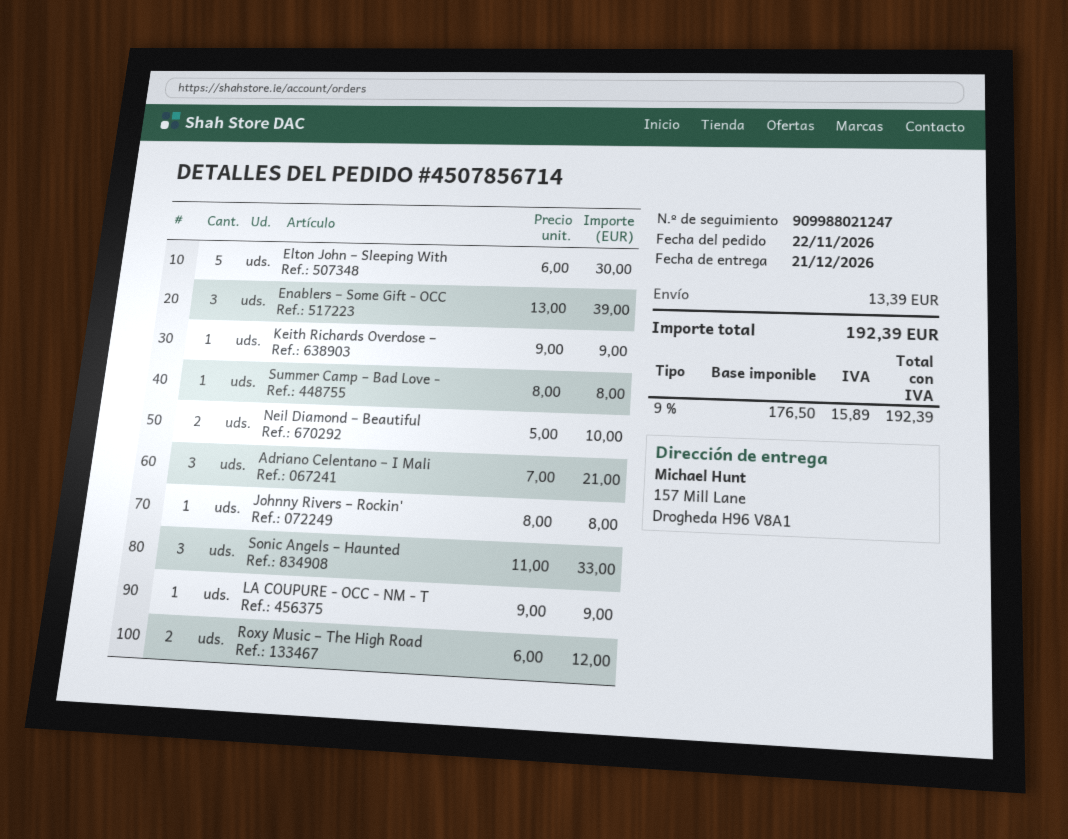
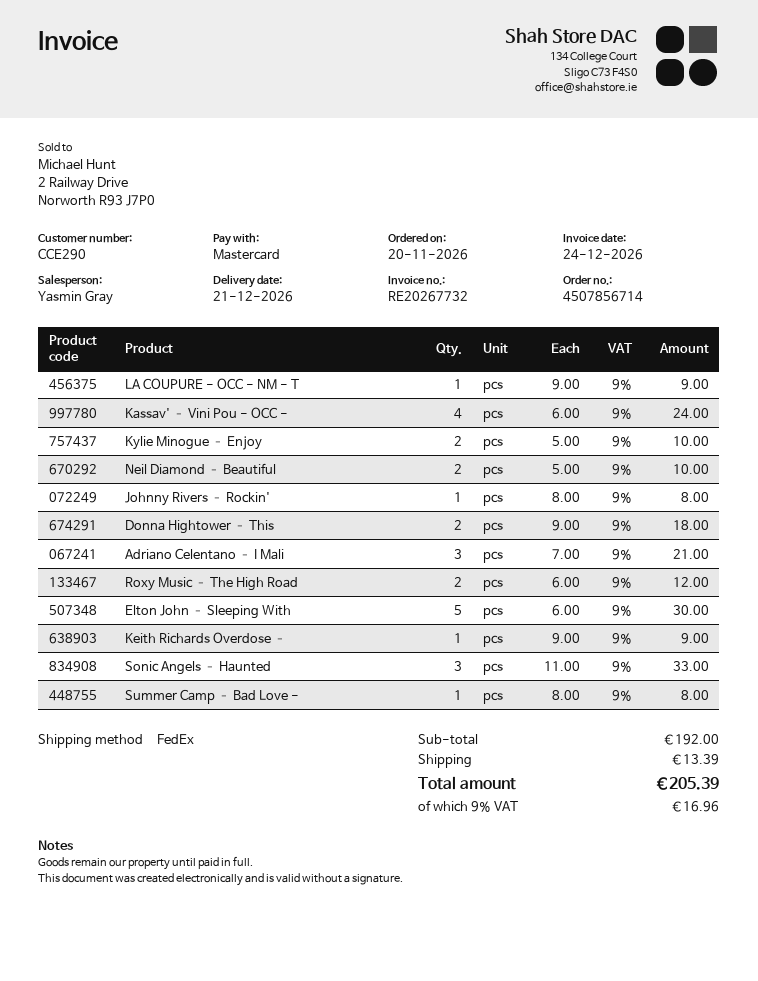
order date: 2026-11-22 -> 2026-11-20
Enablers – Some Gift - OCC: 3 x 13.00 = 39.00 -> none
Kassav' – Vini Pou - OCC -: none -> 4 x 6.00 = 24.00
Kylie Minogue – Enjoy: none -> 2 x 5.00 = 10.00
Donna Hightower – This: none -> 2 x 9.00 = 18.00
tax: 9% = 15.89 -> 9% = 16.96
total: 192.39 -> 205.39

